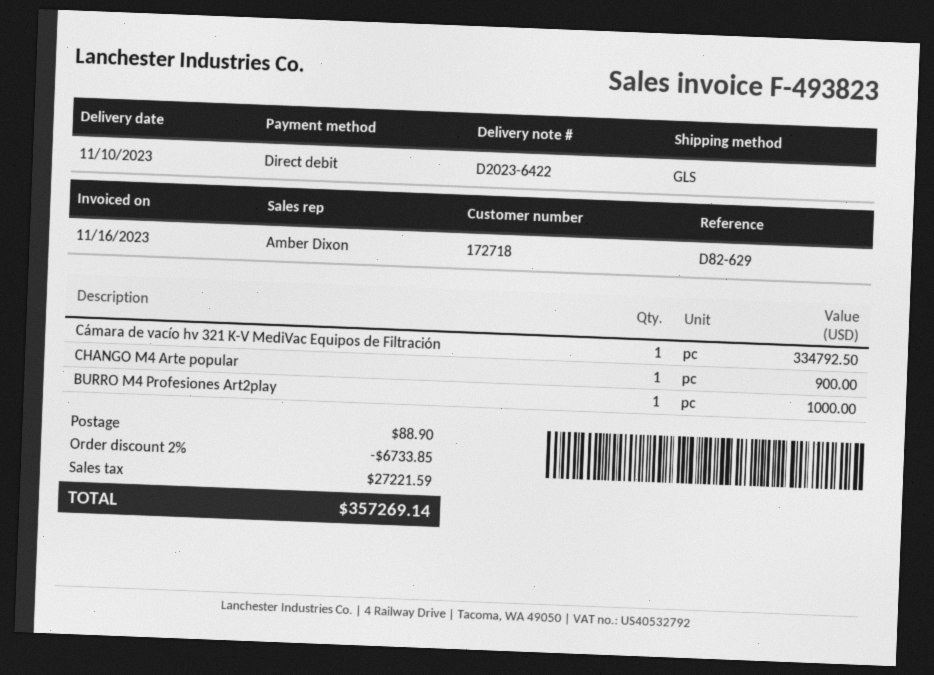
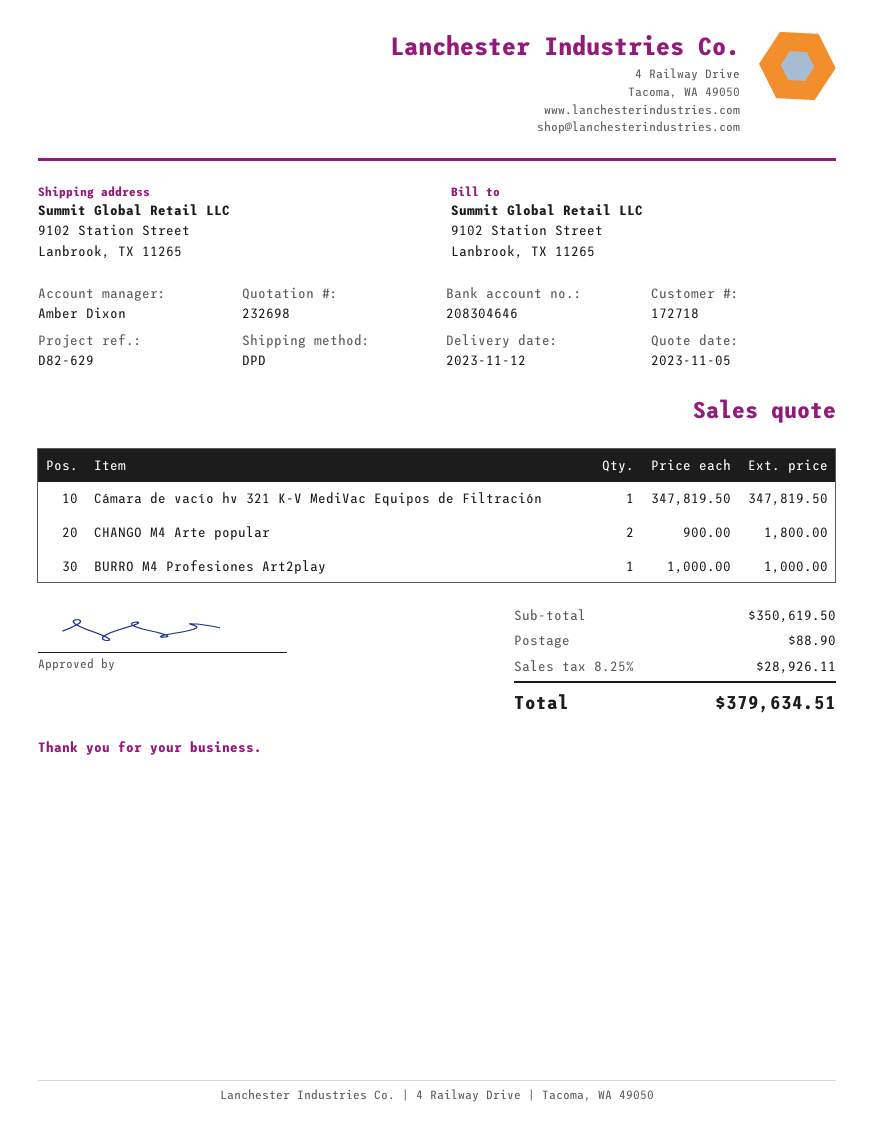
delivery date: 2023-11-10 -> 2023-11-12
shipping method: GLS -> DPD
Cámara de vacío hv 321 K-V MediVac Equipos de Filtración: 1 for 334792.50 -> 1 for 347819.50
CHANGO M4 Arte popular: 1 for 900.00 -> 2 for 1800.00
discount: 2% = 6733.85 -> none
tax: 27221.59 -> 28926.11
total: 357269.14 -> 379634.51

